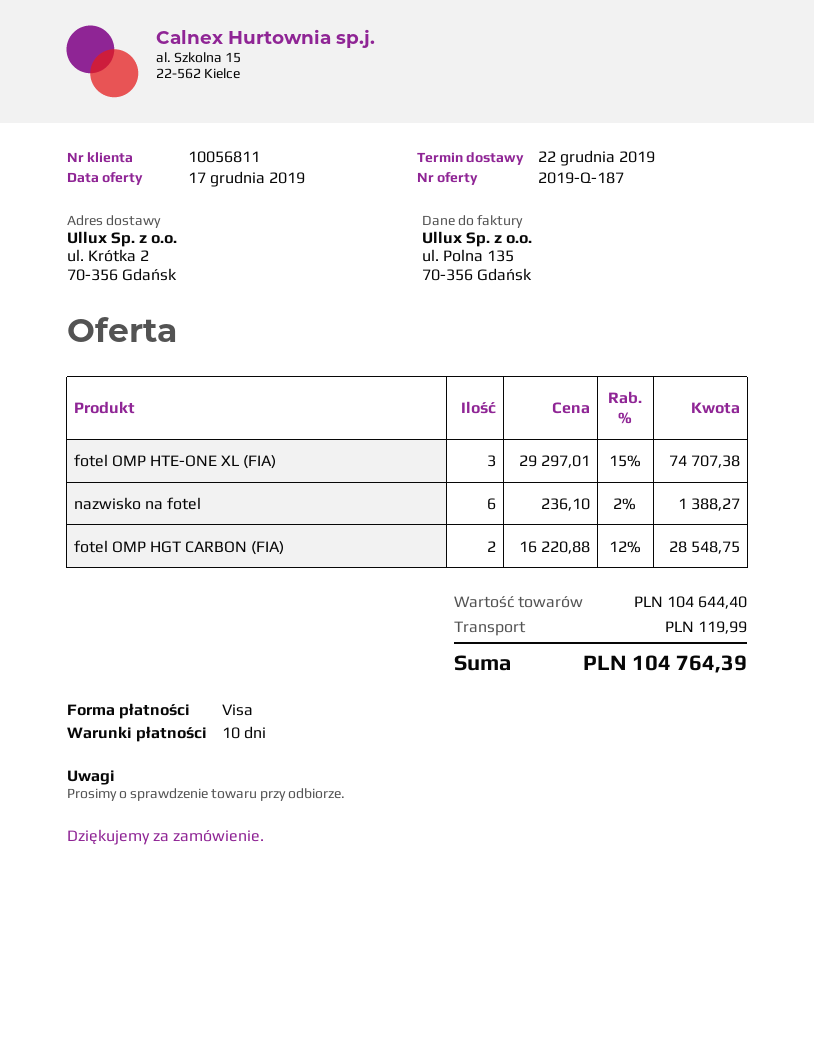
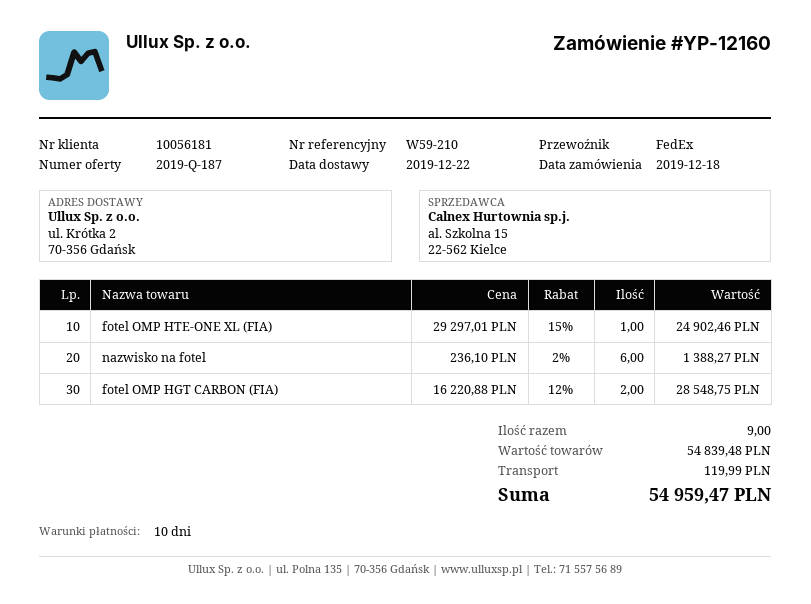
customer number: 10056811 -> 10056181
fotel OMP HTE-ONE XL (FIA): 3 x 29297.01 - 15% = 74707.38 -> 1 x 29297.01 - 15% = 24902.46
subtotal: 104644.40 -> 54839.48
total: 104764.39 -> 54959.47

